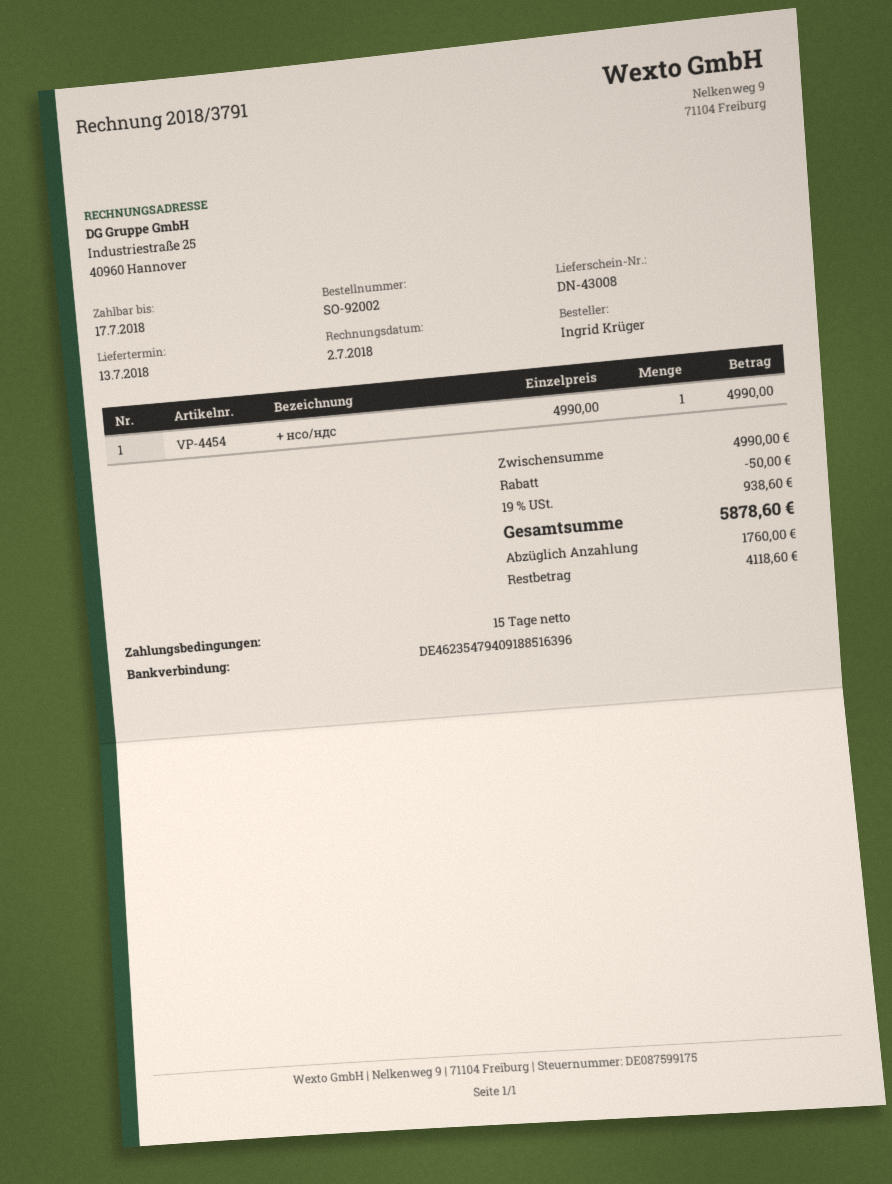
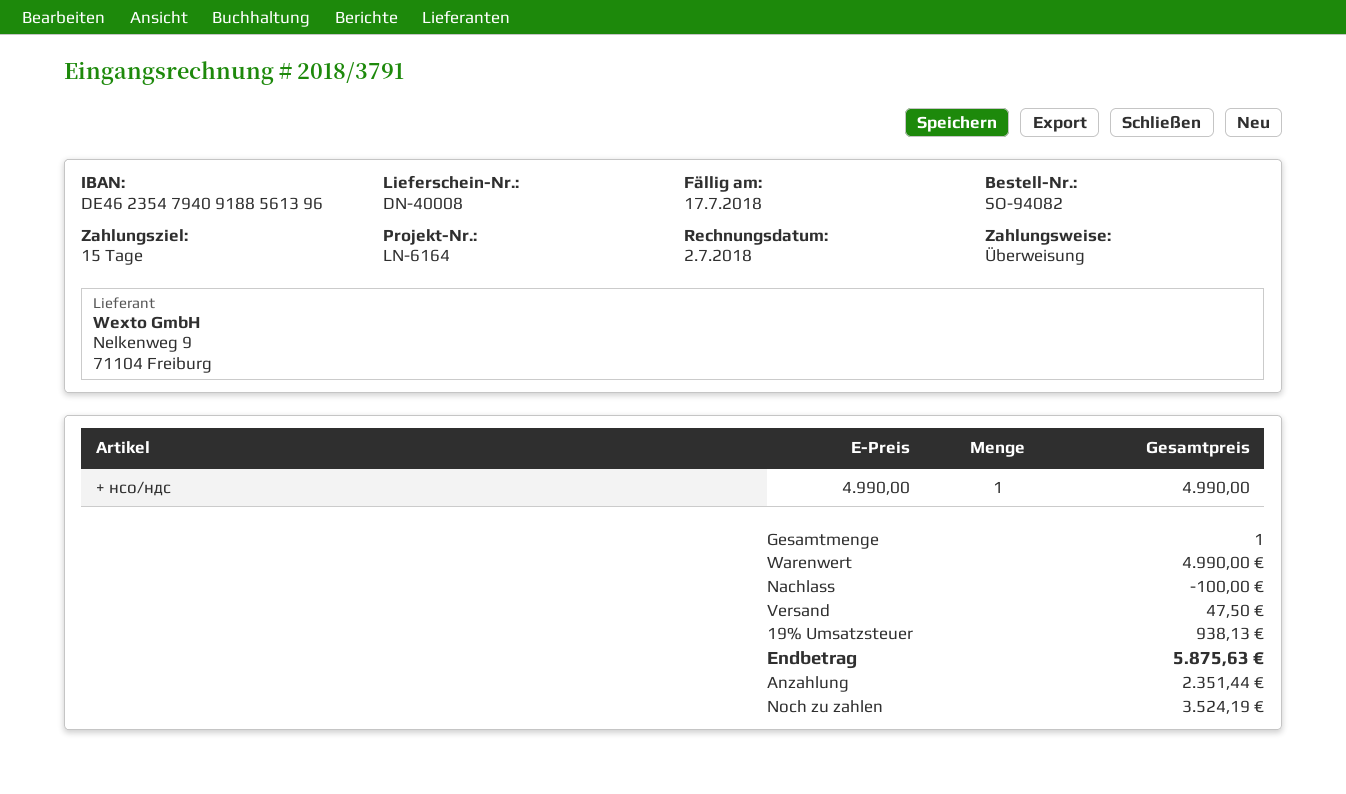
order number: SO-92002 -> SO-94082
delivery note number: DN-43008 -> DN-40008
bank account: DE46235479409188516396 -> DE46235479409188561396
discount: 50.00 -> 100.00
shipping: none -> 47.50
tax: 19% = 938.60 -> 19% = 938.13
total: 5878.60 -> 5875.63
deposit: 1760.00 -> 2351.44
balance: 4118.60 -> 3524.19

